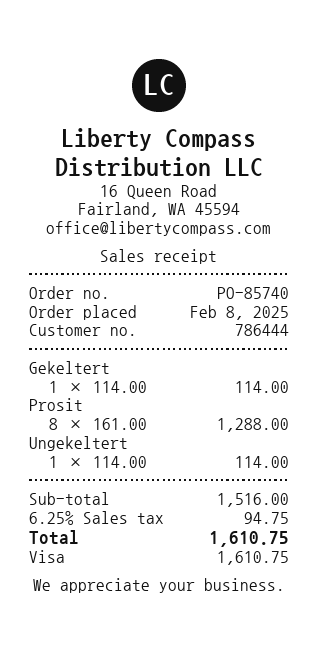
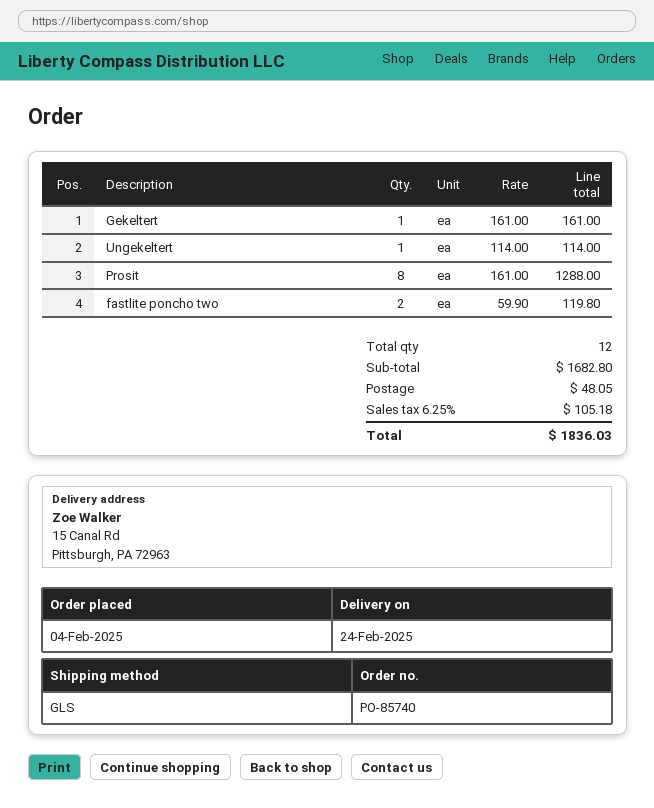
order date: 2025-02-08 -> 2025-02-04
Gekeltert: 1 x 114.00 = 114.00 -> 1 x 161.00 = 161.00
fastlite poncho two: none -> 2 x 59.90 = 119.80
subtotal: 1516.00 -> 1682.80
shipping: none -> 48.05
tax: 6.25% = 94.75 -> 6.25% = 105.18
total: 1610.75 -> 1836.03

